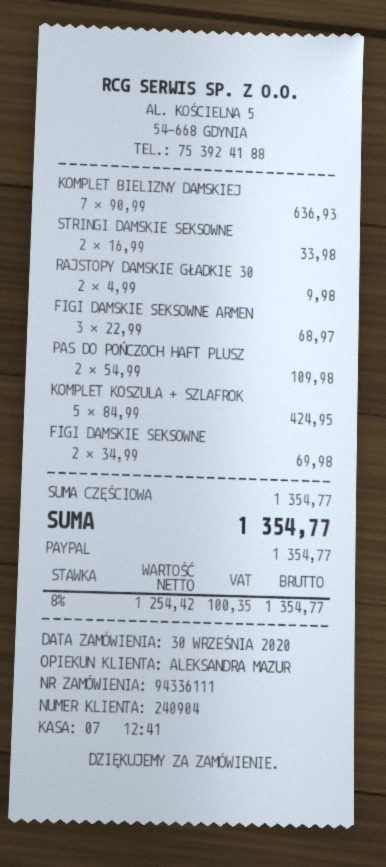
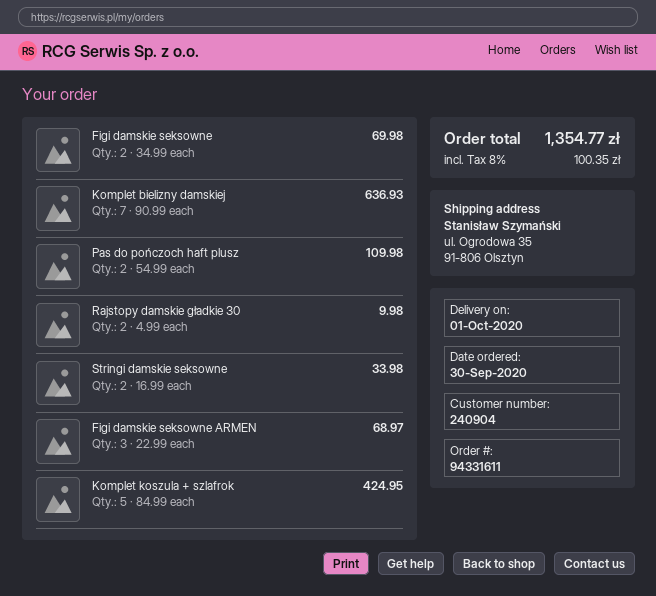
order number: 94336111 -> 94331611

